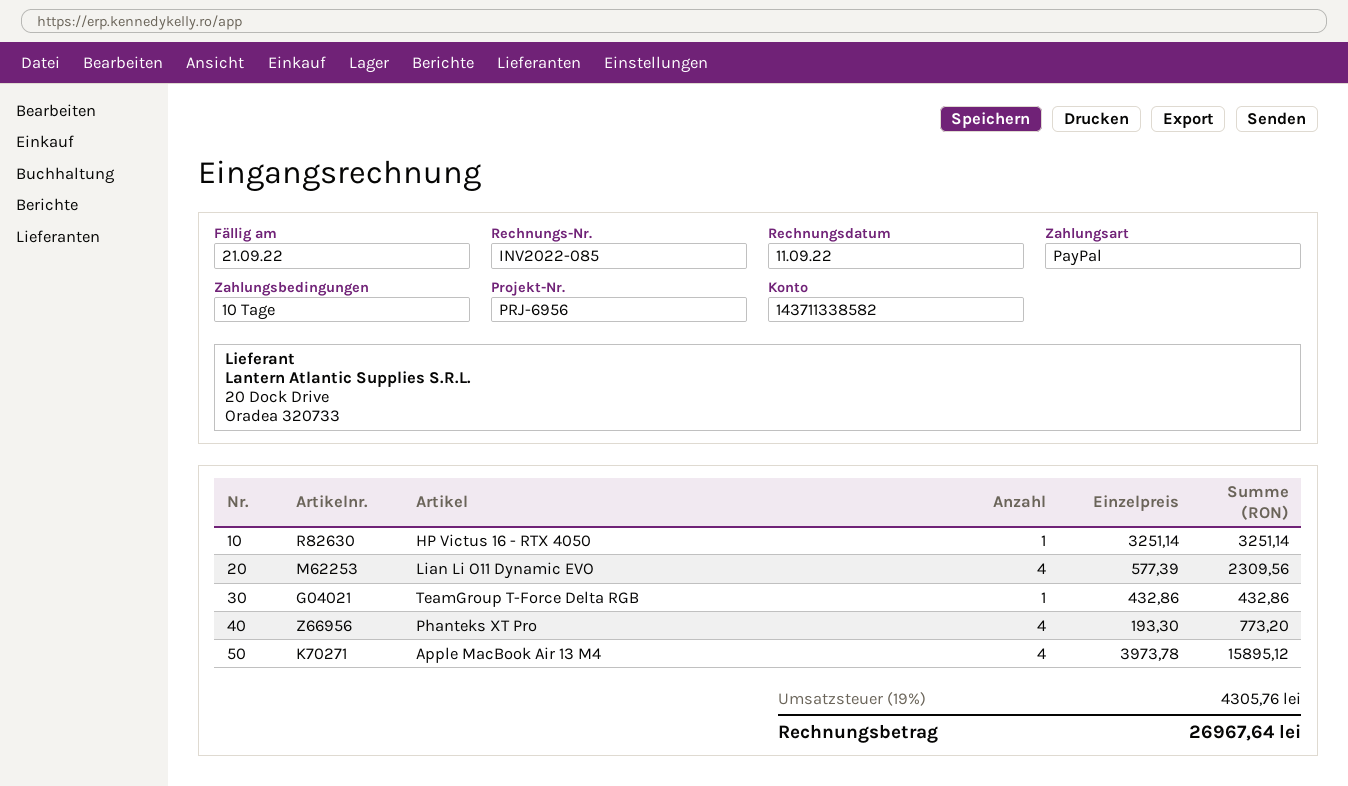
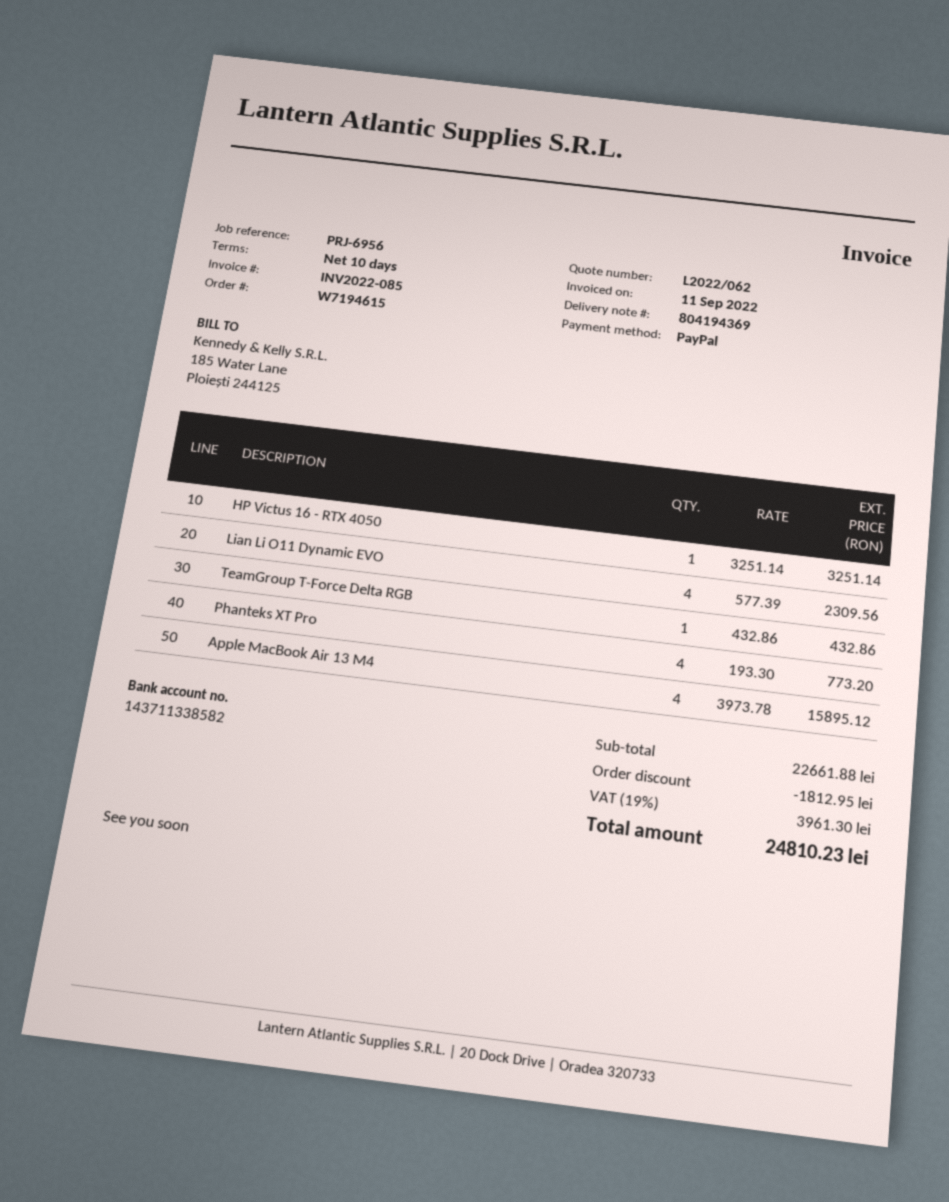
discount: none -> 1812.95
tax: 19% = 4305.76 -> 19% = 3961.30
total: 26967.64 -> 24810.23

